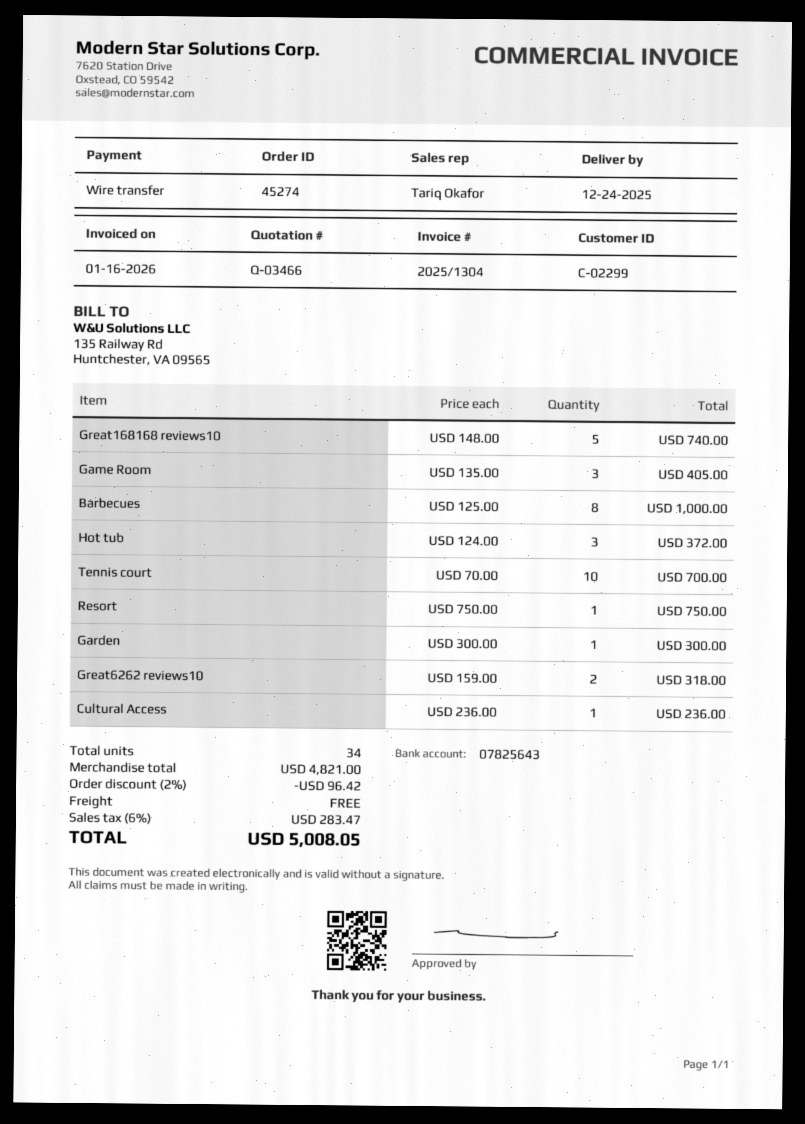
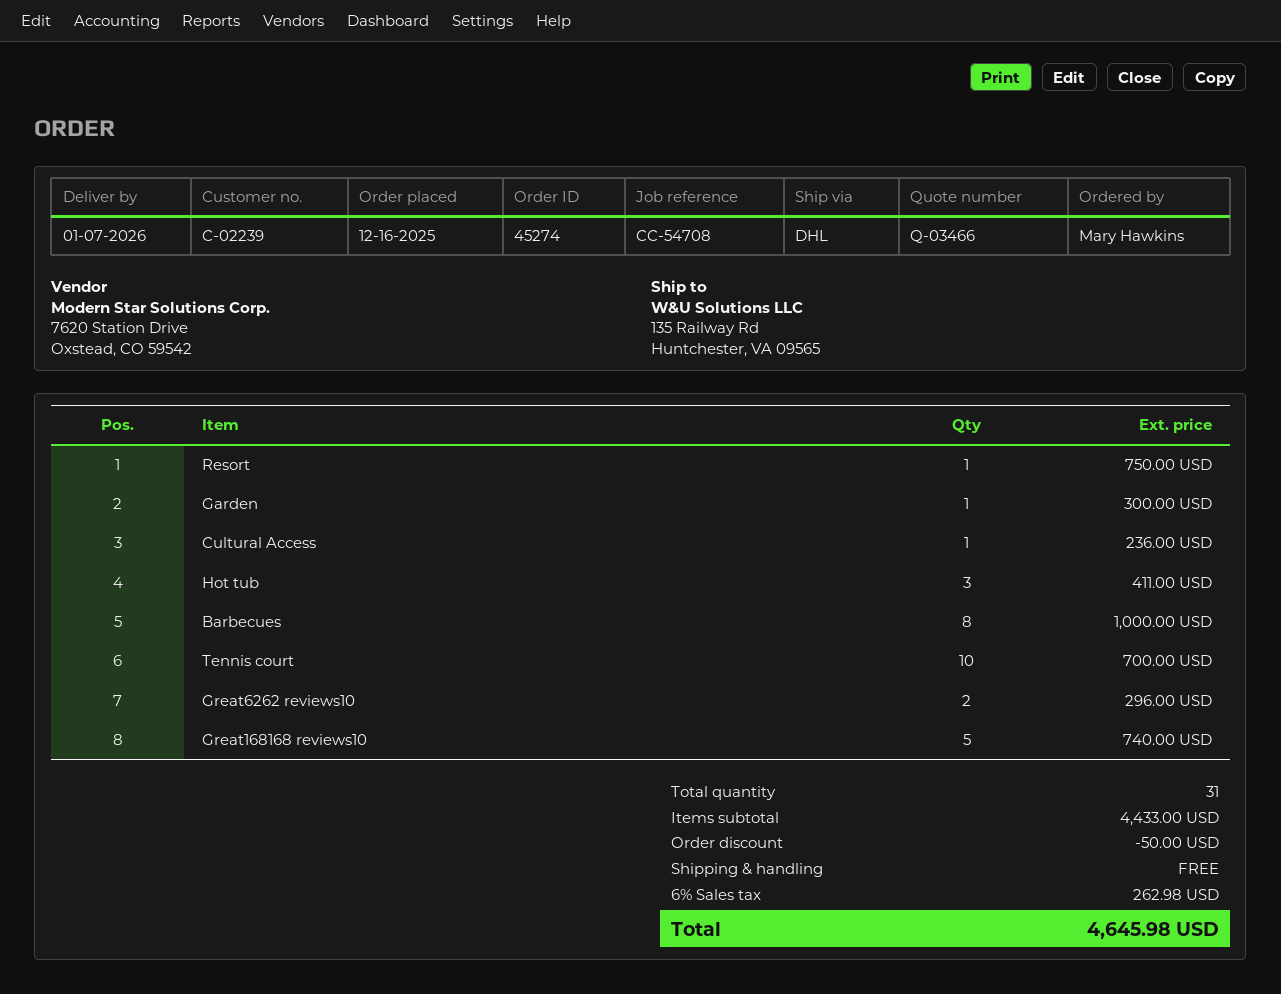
delivery date: 2025-12-24 -> 2026-01-07
customer number: C-02299 -> C-02239
Game Room: 3 for 405.00 -> none
Hot tub: 3 for 372.00 -> 3 for 411.00
Great6262 reviews10: 2 for 318.00 -> 2 for 296.00
total quantity: 34 -> 31
subtotal: 4821.00 -> 4433.00
discount: 96.42 -> 50.00
tax: 6% = 283.47 -> 6% = 262.98
total: 5008.05 -> 4645.98

